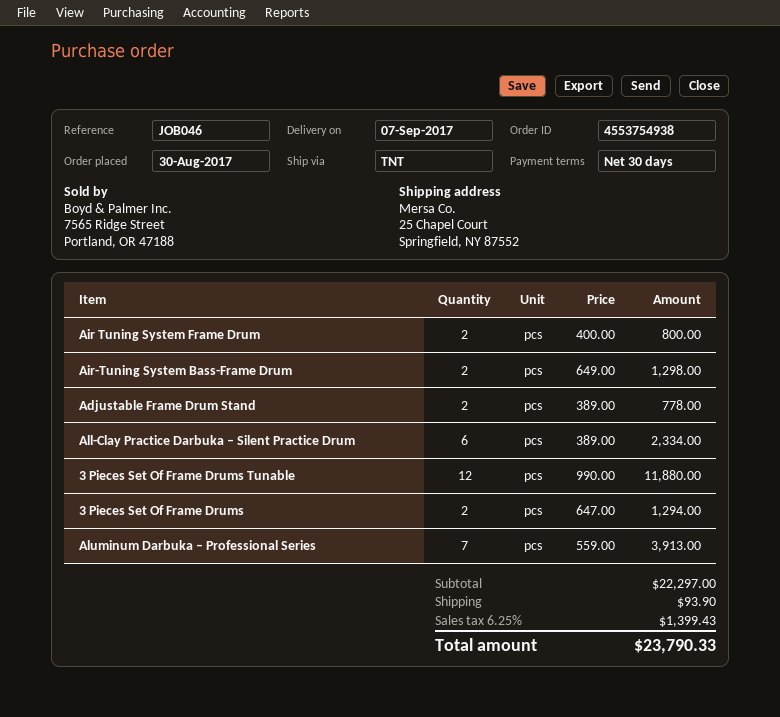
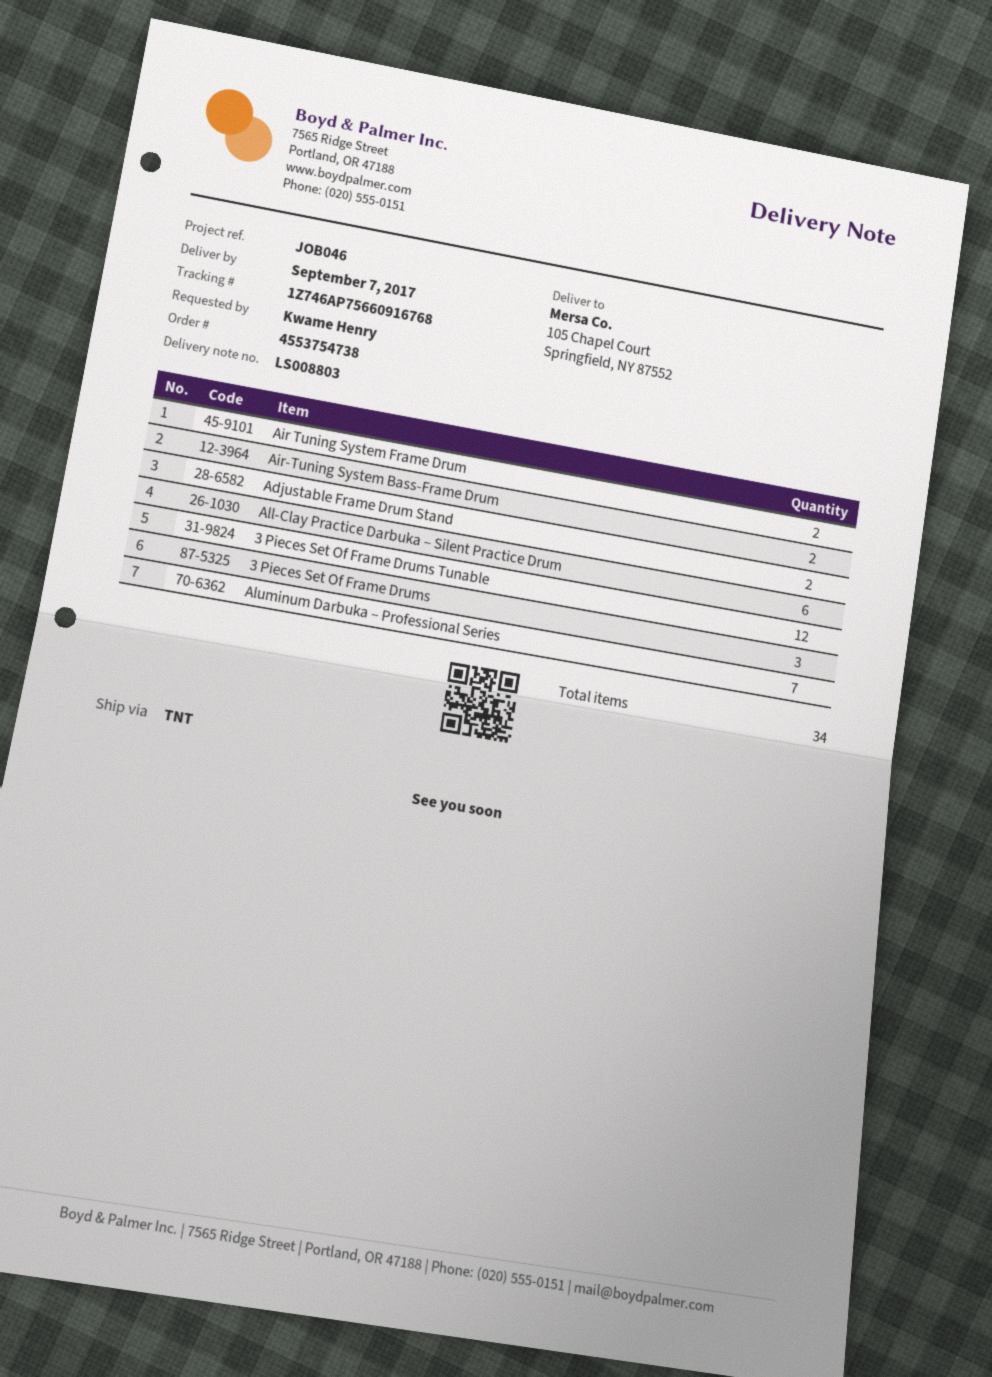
order number: 4553754938 -> 4553754738
ship to: 25 Chapel Court, Springfield, NY 87552 -> 105 Chapel Court, Springfield, NY 87552
3 Pieces Set Of Frame Drums: 2 -> 3

